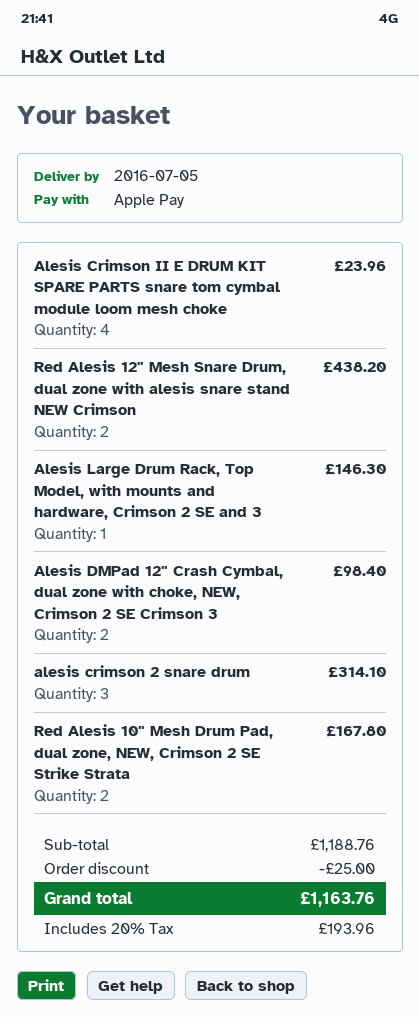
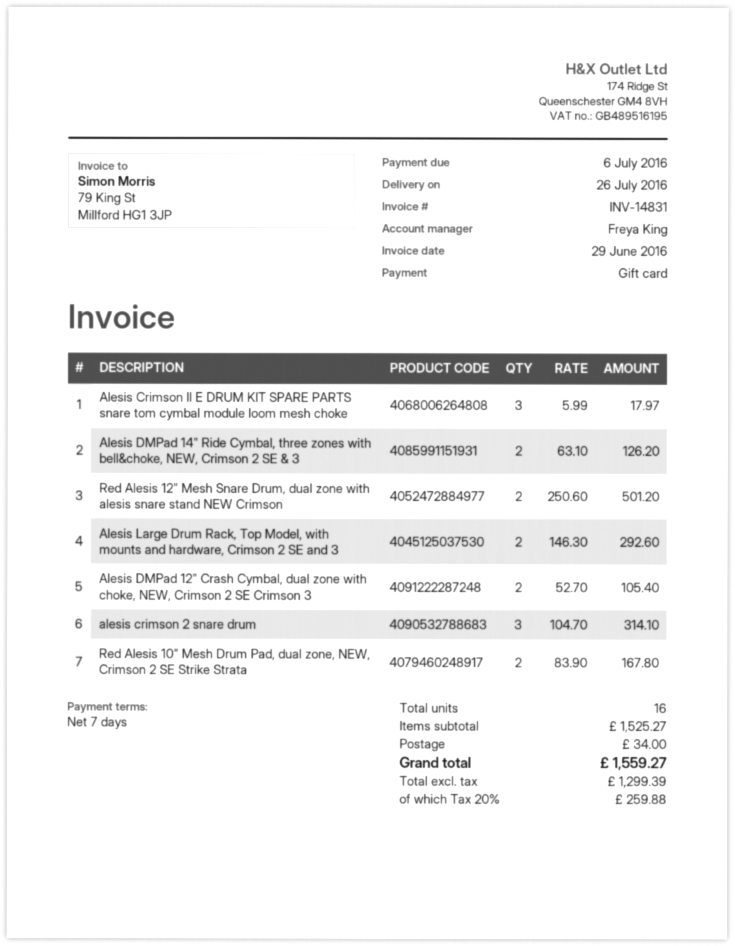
delivery date: 2016-07-05 -> 2016-07-26
payment method: Apple Pay -> gift card
Alesis Crimson II E DRUM KIT SPARE PARTS snare tom cymbal module loom mesh choke: 4 for 23.96 -> 3 for 17.97
Red Alesis 12" Mesh Snare Drum, dual zone with alesis snare stand NEW Crimson: 2 for 438.20 -> 2 for 501.20
Alesis Large Drum Rack, Top Model, with mounts and hardware, Crimson 2 SE and 3: 1 for 146.30 -> 2 for 292.60
Alesis DMPad 12" Crash Cymbal, dual zone with choke, NEW, Crimson 2 SE Crimson 3: 2 for 98.40 -> 2 for 105.40
Alesis DMPad 14" Ride Cymbal, three zones with bell&choke, NEW, Crimson 2 SE & 3: none -> 2 for 126.20
subtotal: 1188.76 -> 1525.27
discount: 25.00 -> none
shipping: none -> 34.00
tax: 20% = 193.96 -> 20% = 259.88
total: 1163.76 -> 1559.27

